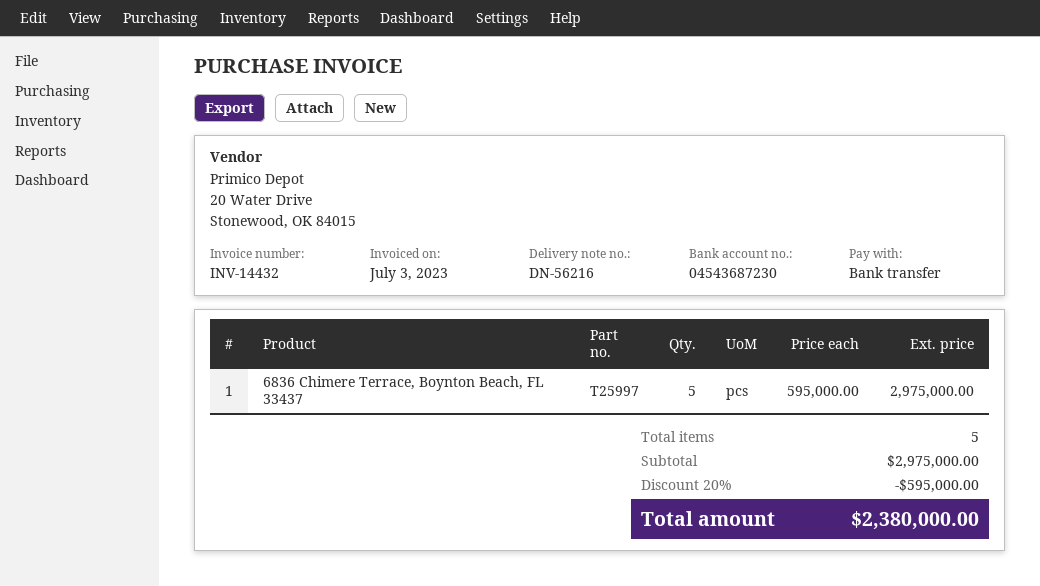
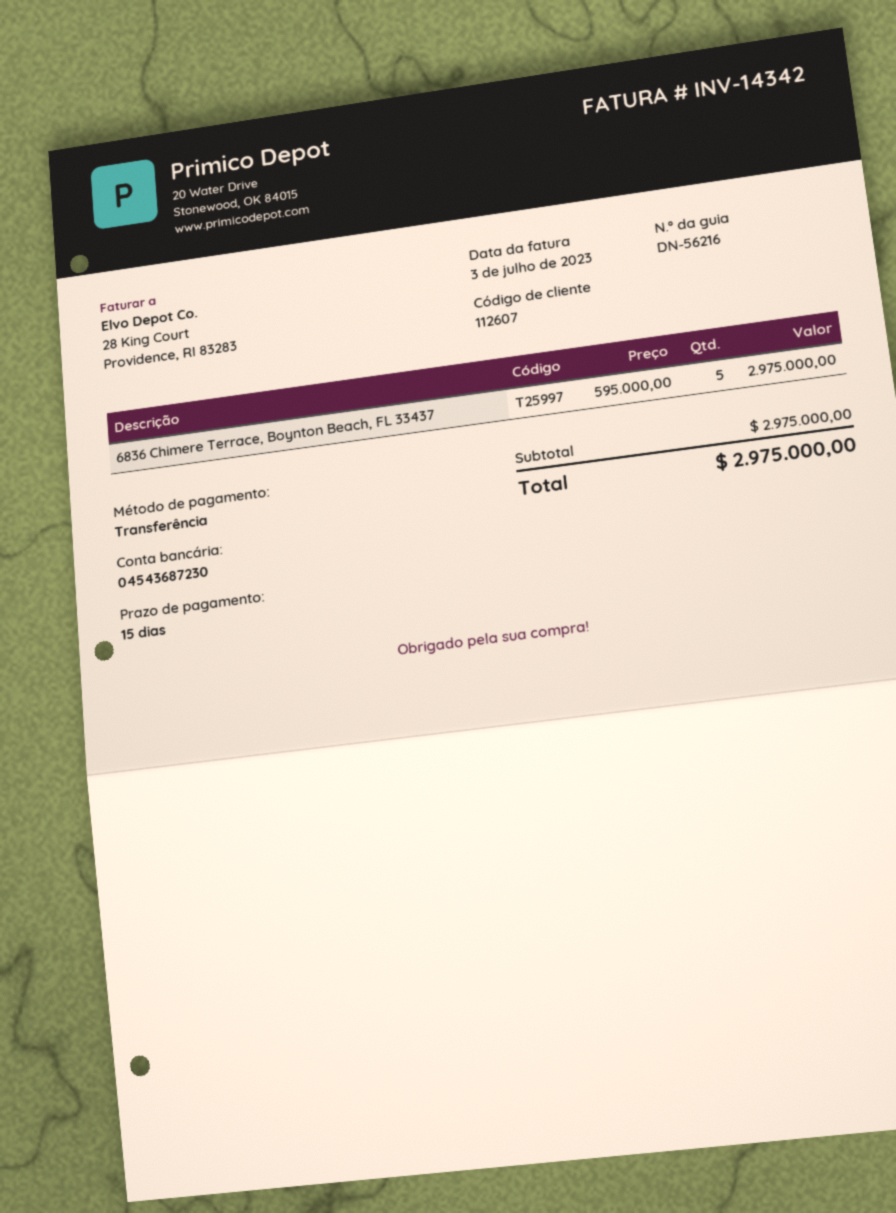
invoice number: INV-14432 -> INV-14342
discount: 20% = 595000.00 -> none
total: 2380000.00 -> 2975000.00

